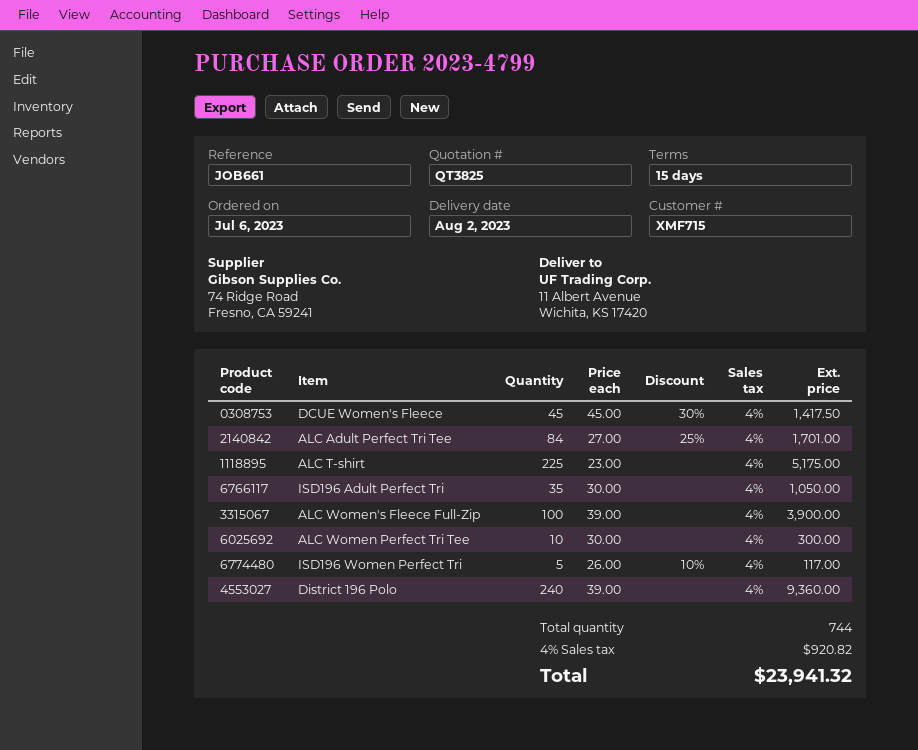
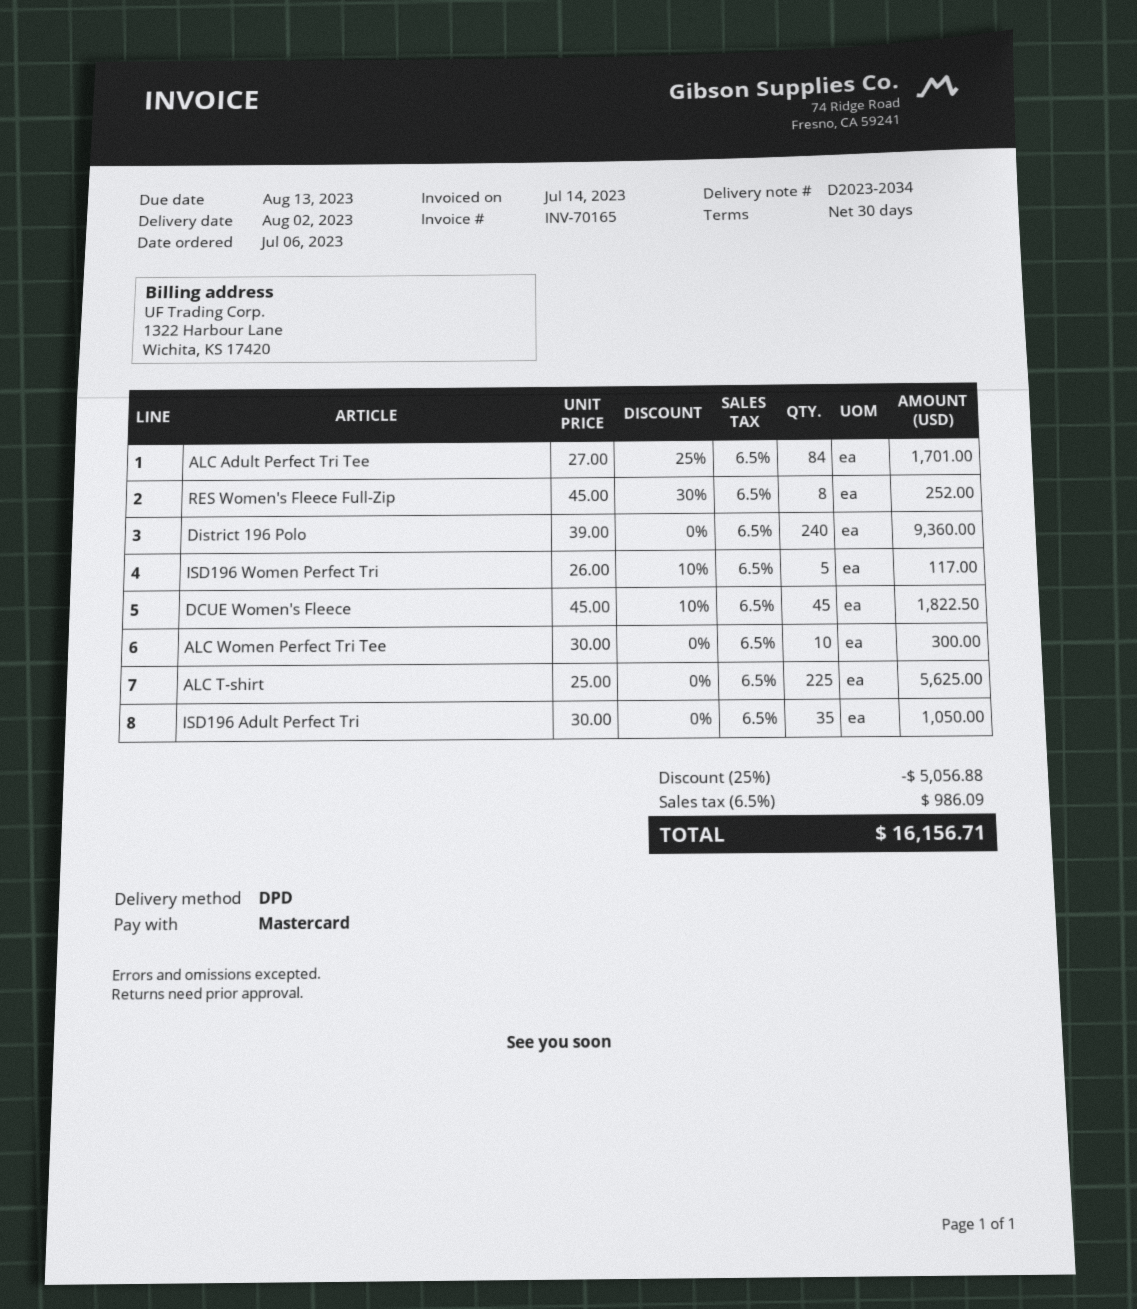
payment terms: 15 days -> 30 days
DCUE Women's Fleece: 45 x 45.00 - 30% = 1417.50 -> 45 x 45.00 - 10% = 1822.50
ALC T-shirt: 225 x 23.00 = 5175.00 -> 225 x 25.00 = 5625.00
ALC Women's Fleece Full-Zip: 100 x 39.00 = 3900.00 -> none
RES Women's Fleece Full-Zip: none -> 8 x 45.00 - 30% = 252.00
discount: none -> 25% = 5056.88
tax: 4% = 920.82 -> 6.5% = 986.09
total: 23941.32 -> 16156.71

